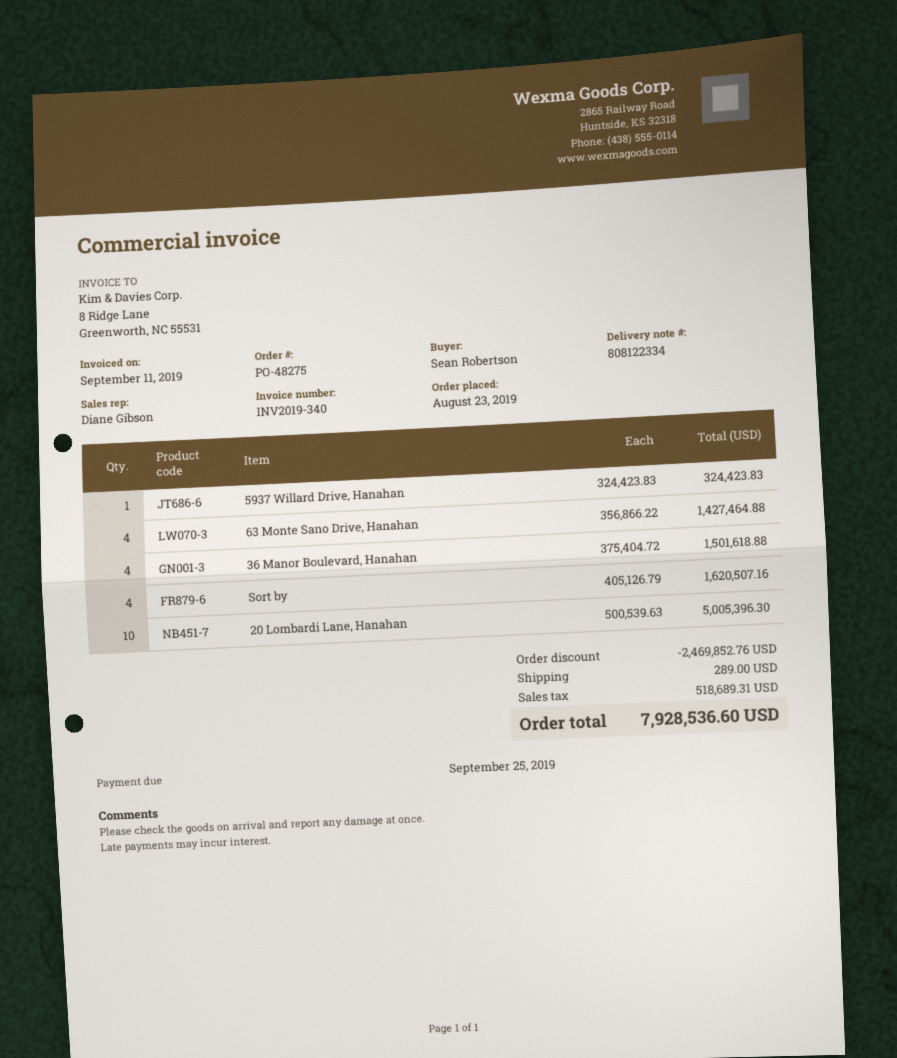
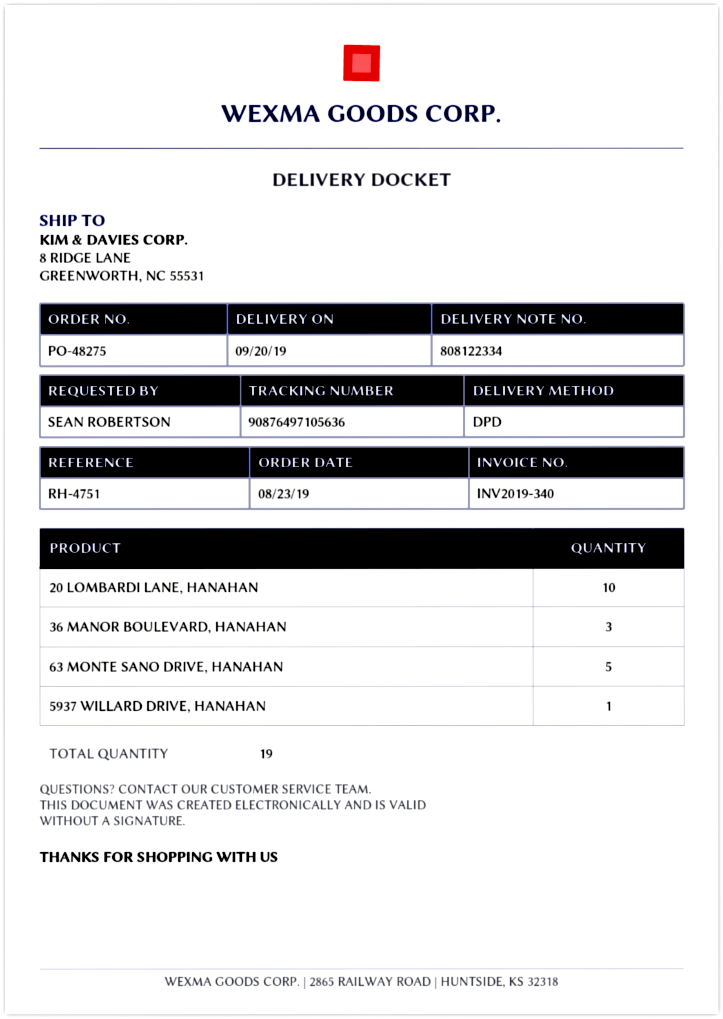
63 Monte Sano Drive, Hanahan: 4 -> 5
36 Manor Boulevard, Hanahan: 4 -> 3
Sort by: 4 -> none

